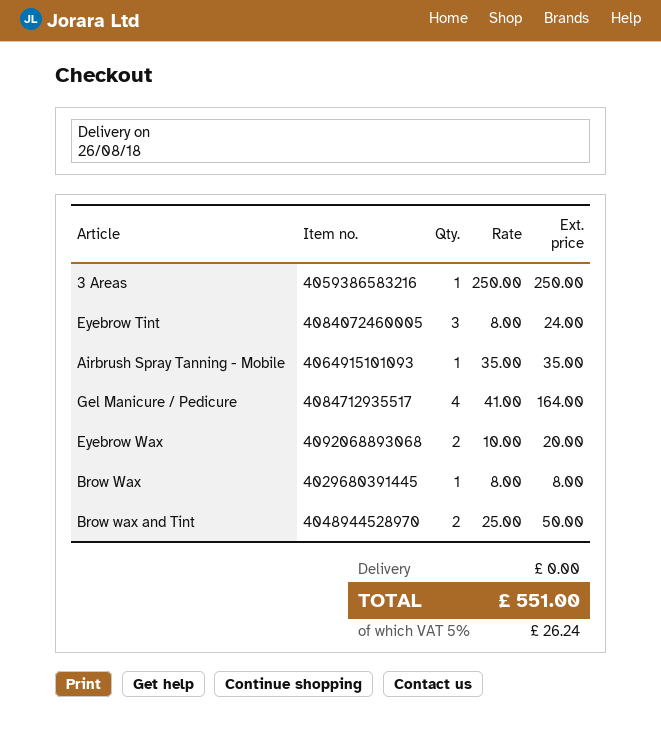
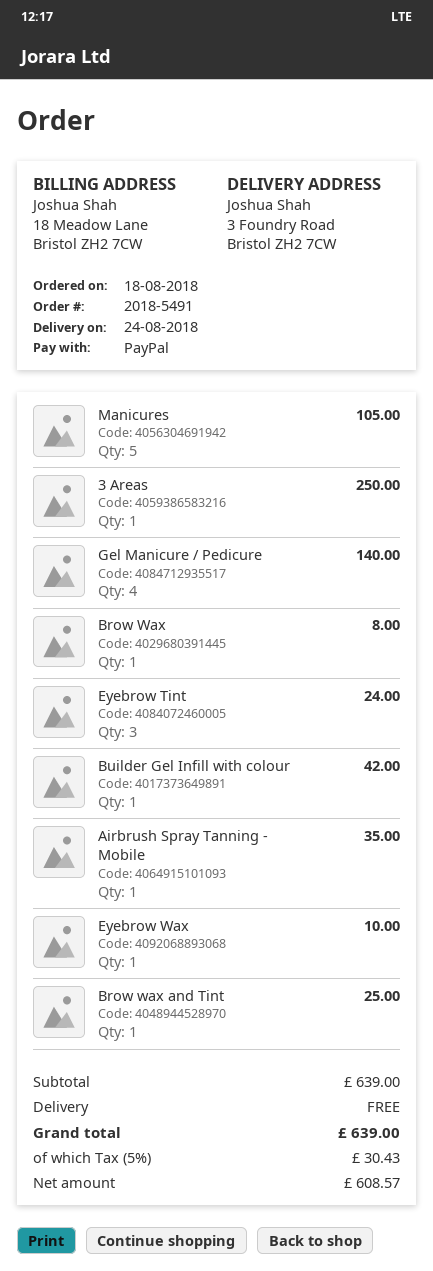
delivery date: 2018-08-26 -> 2018-08-24
Gel Manicure / Pedicure: 4 for 164.00 -> 4 for 140.00
Eyebrow Wax: 2 for 20.00 -> 1 for 10.00
Brow wax and Tint: 2 for 50.00 -> 1 for 25.00
Manicures: none -> 5 for 105.00
Builder Gel Infill with colour: none -> 1 for 42.00
tax: 5% = 26.24 -> 5% = 30.43
total: 551.00 -> 639.00

